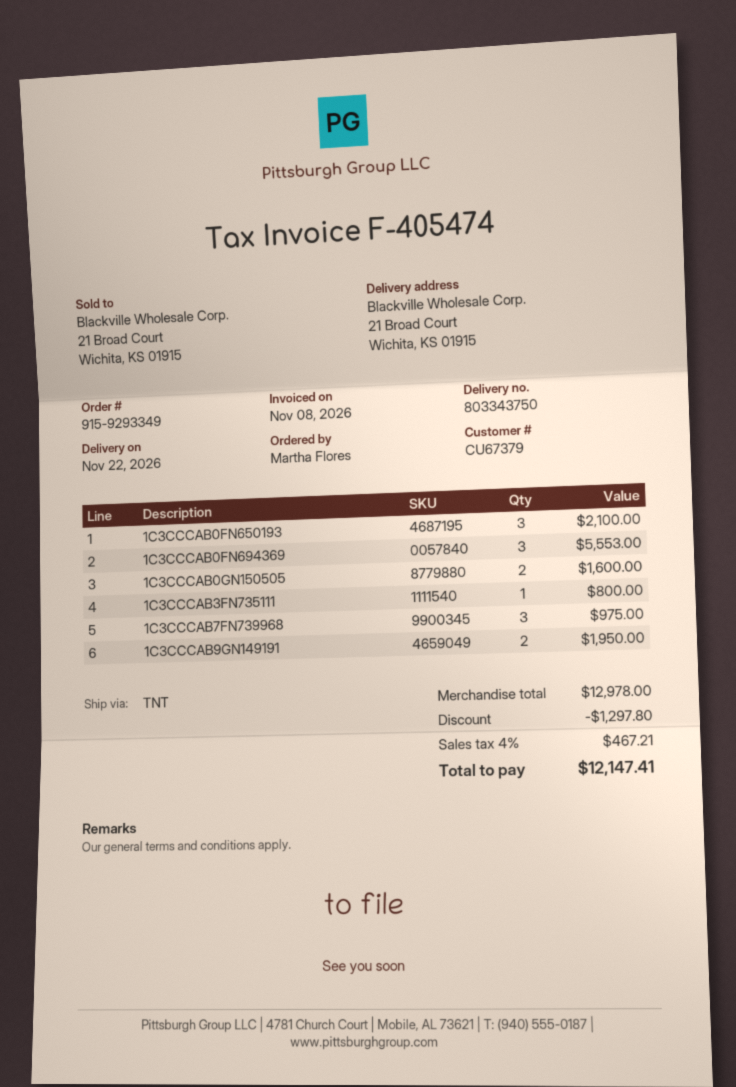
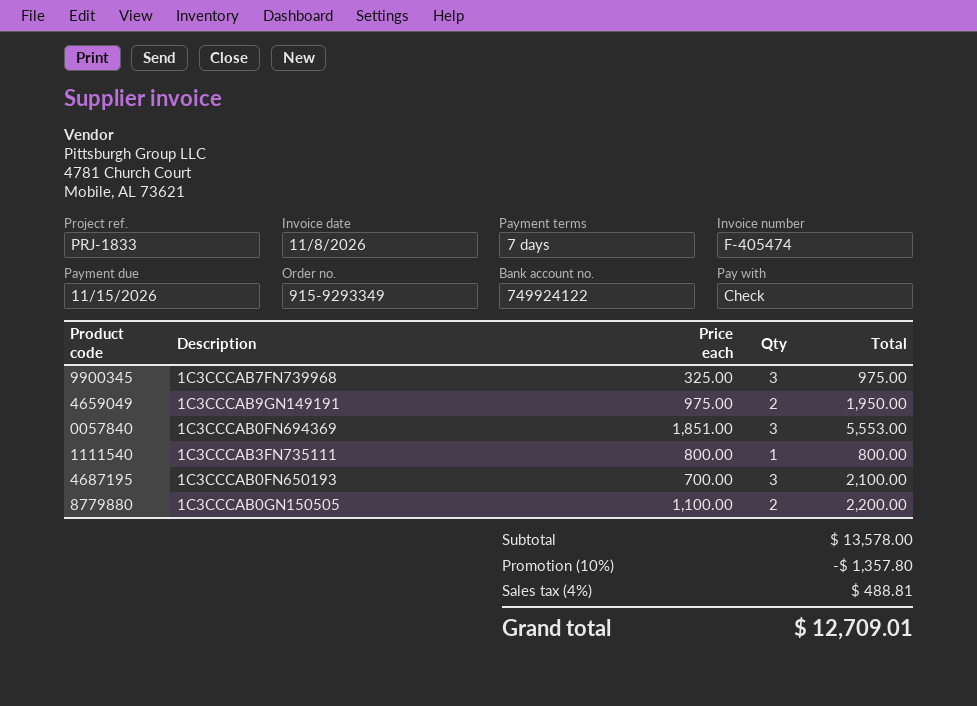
1C3CCCAB0GN150505: 2 for 1600.00 -> 2 for 2200.00
subtotal: 12978.00 -> 13578.00
discount: 1297.80 -> 1357.80
tax: 4% = 467.21 -> 4% = 488.81
total: 12147.41 -> 12709.01

